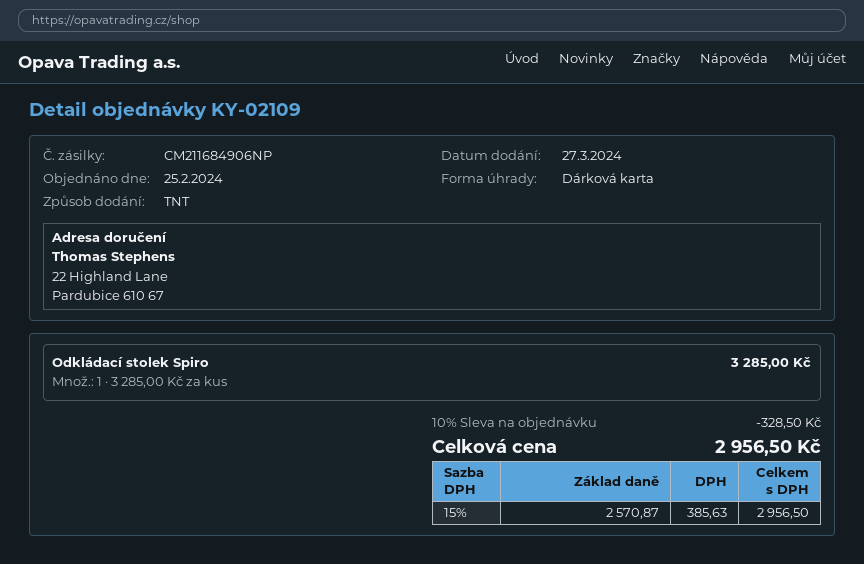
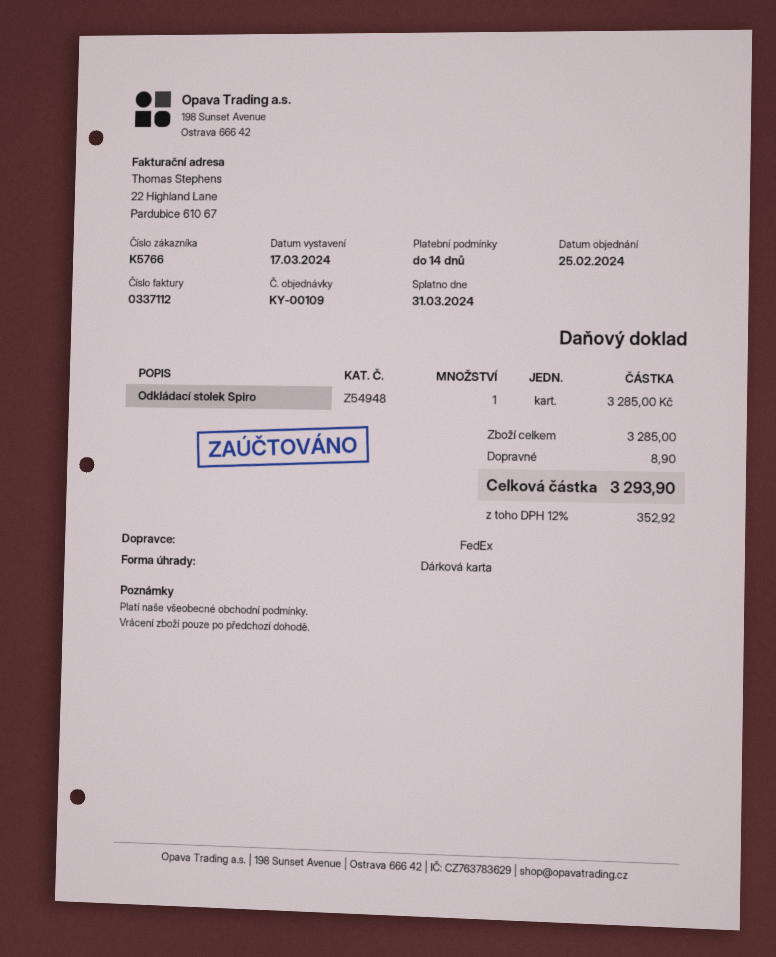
order number: KY-02109 -> KY-00109
shipping method: TNT -> FedEx
discount: 10% = 328.50 -> none
shipping: none -> 8.90
tax: 15% = 385.63 -> 12% = 352.92
total: 2956.50 -> 3293.90

